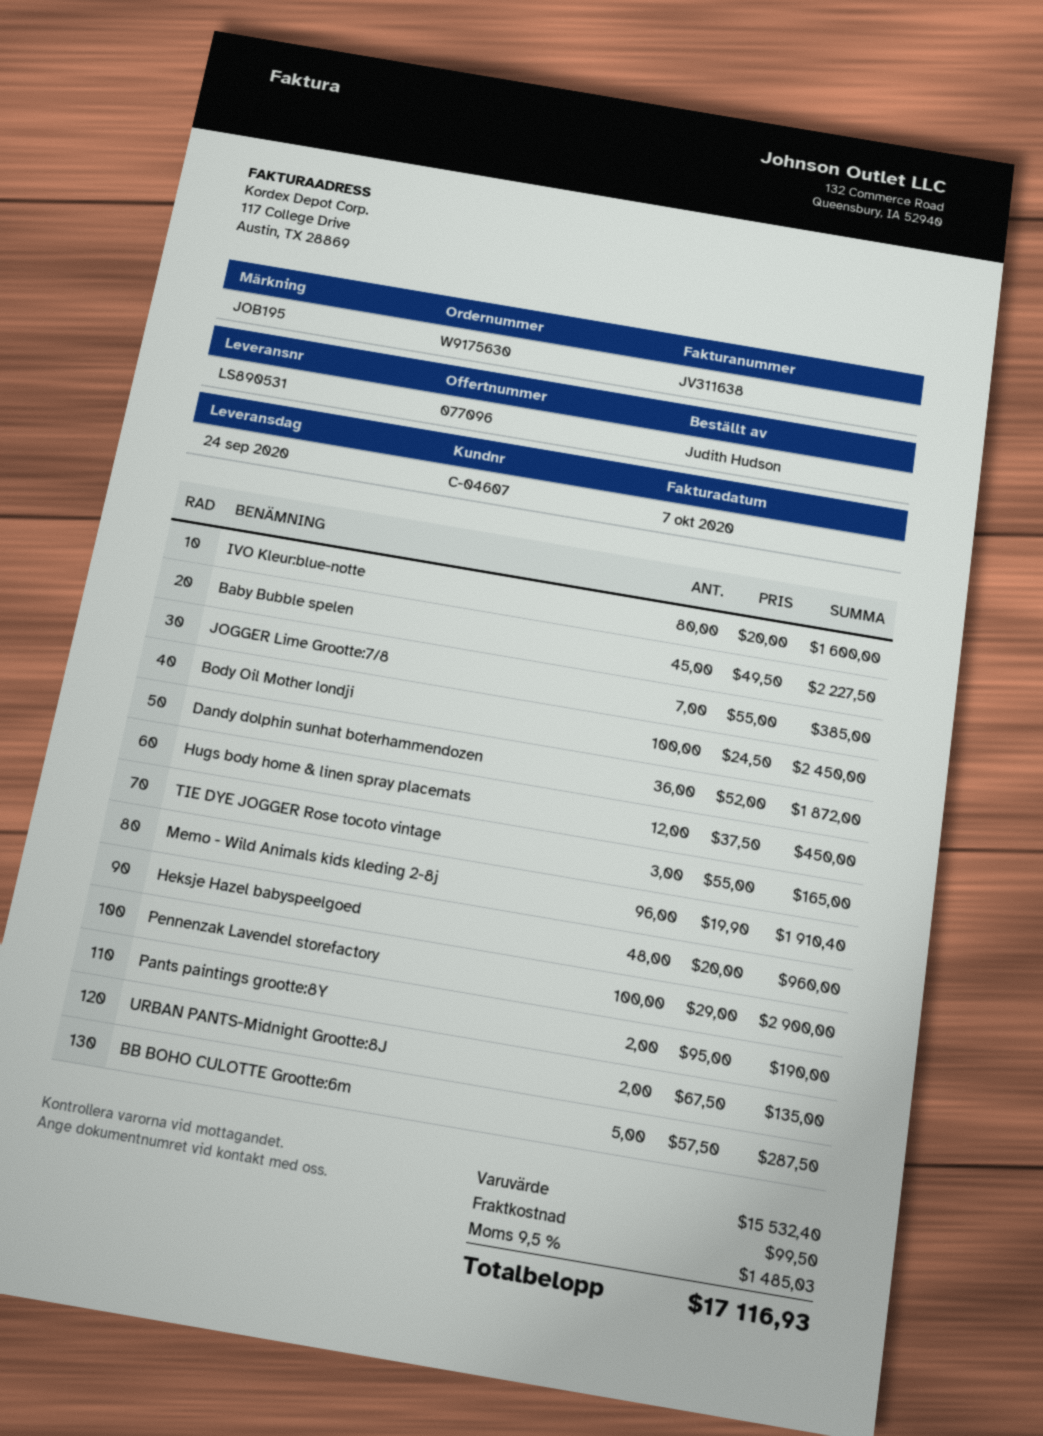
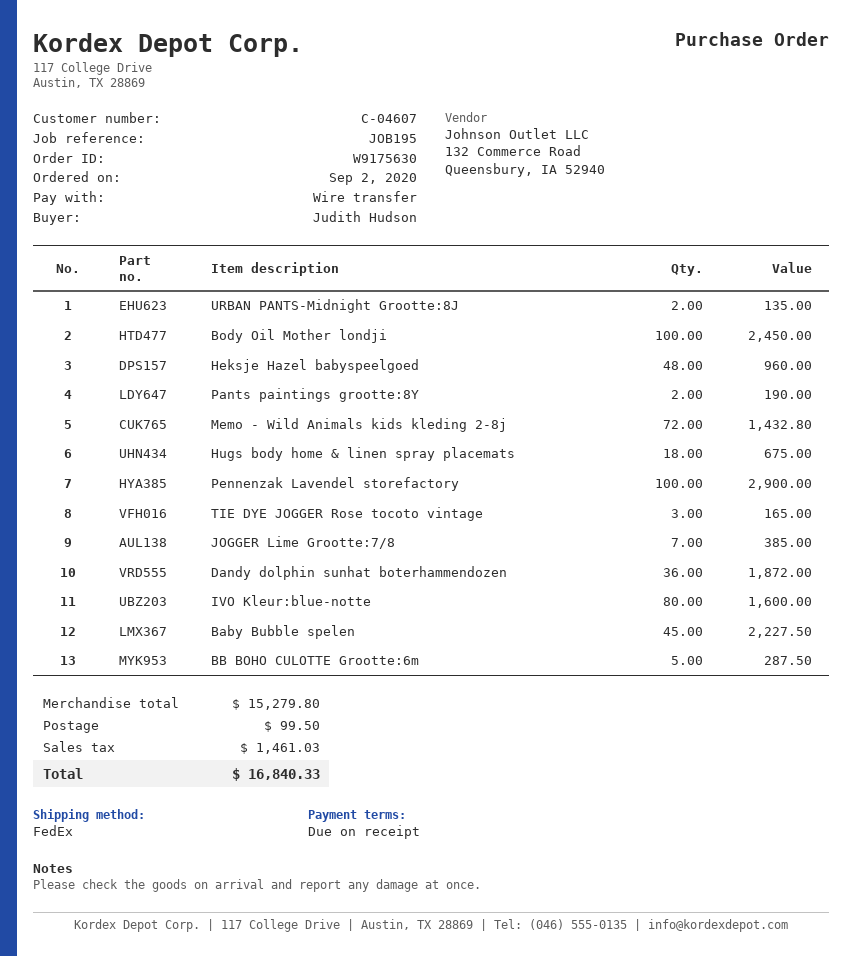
Hugs body home & linen spray placemats: 12 for 450.00 -> 18 for 675.00
Memo - Wild Animals kids kleding 2-8j: 96 for 1910.40 -> 72 for 1432.80
subtotal: 15532.40 -> 15279.80
tax: 1485.03 -> 1461.03
total: 17116.93 -> 16840.33

